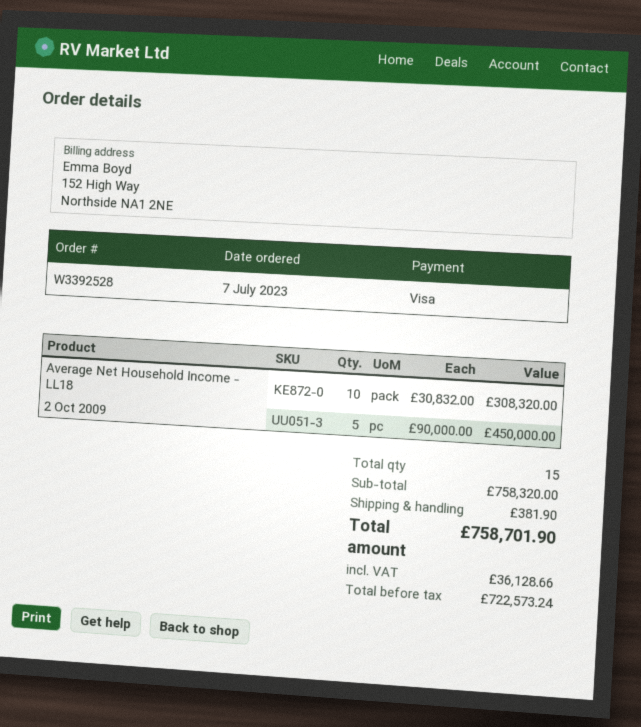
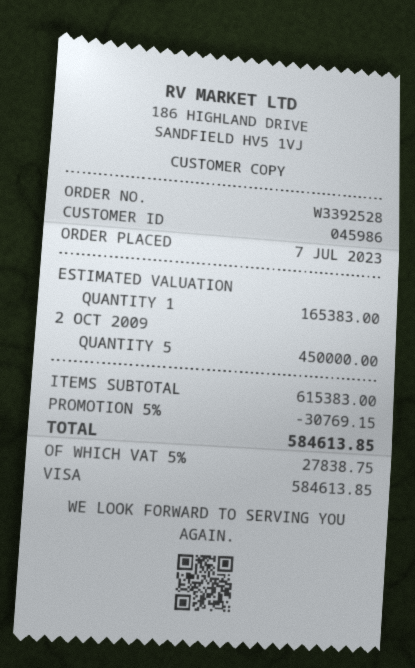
Average Net Household Income - LL18: 10 for 308320.00 -> none
ESTIMATED VALUATION: none -> 1 for 165383.00
subtotal: 758320.00 -> 615383.00
discount: none -> 5% = 30769.15
shipping: 381.90 -> none
tax: 36128.66 -> 27838.75
total: 758701.90 -> 584613.85

